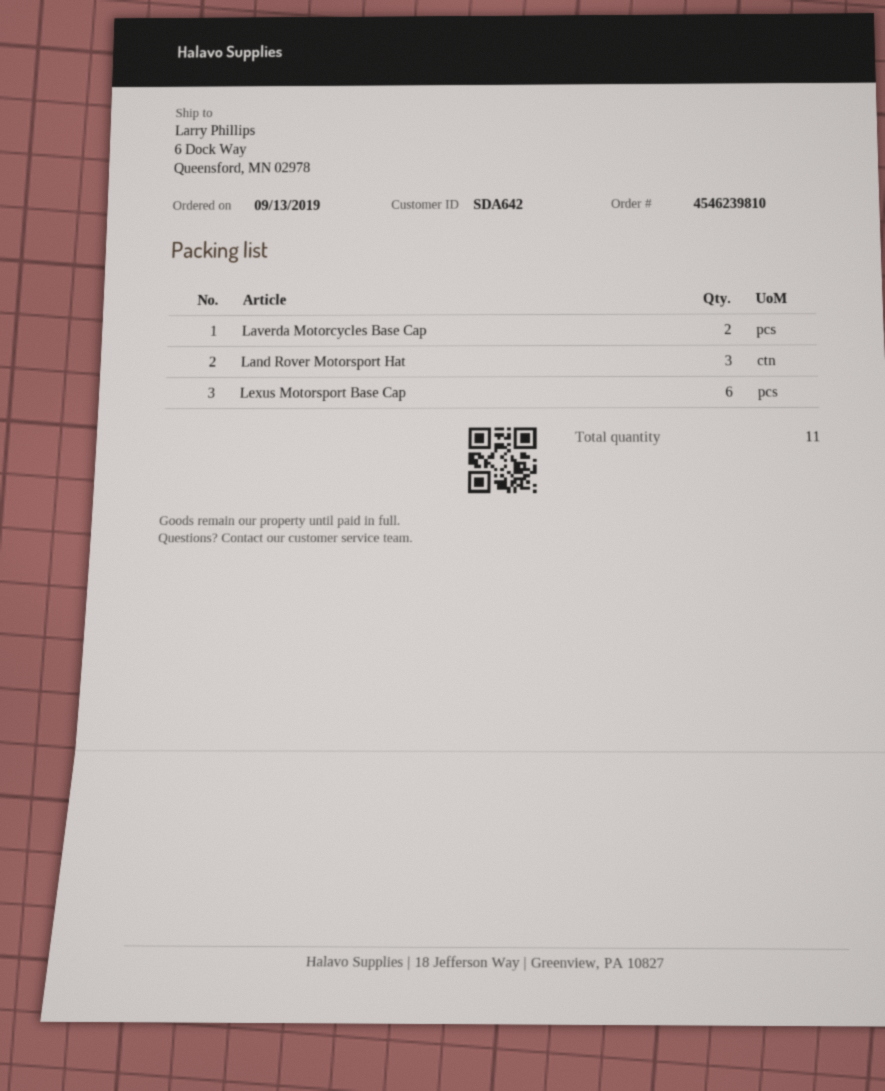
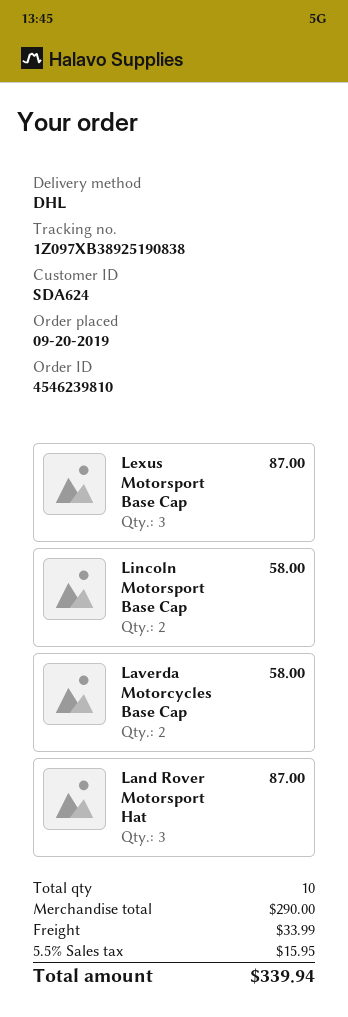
order date: 2019-09-13 -> 2019-09-20
customer number: SDA642 -> SDA624
Lexus Motorsport Base Cap: 6 -> 3
Lincoln Motorsport Base Cap: none -> 2
total quantity: 11 -> 10

